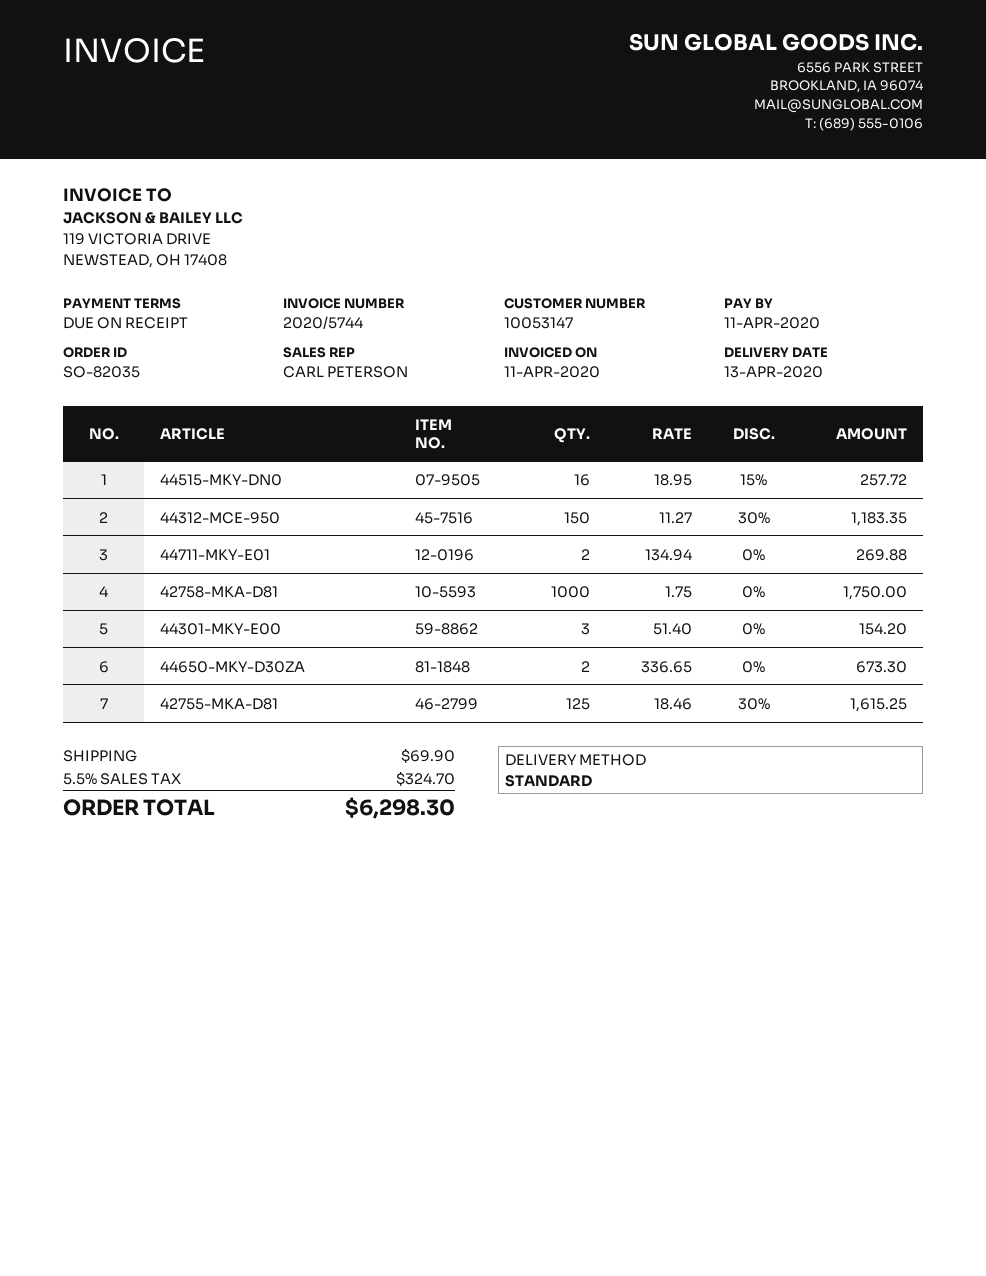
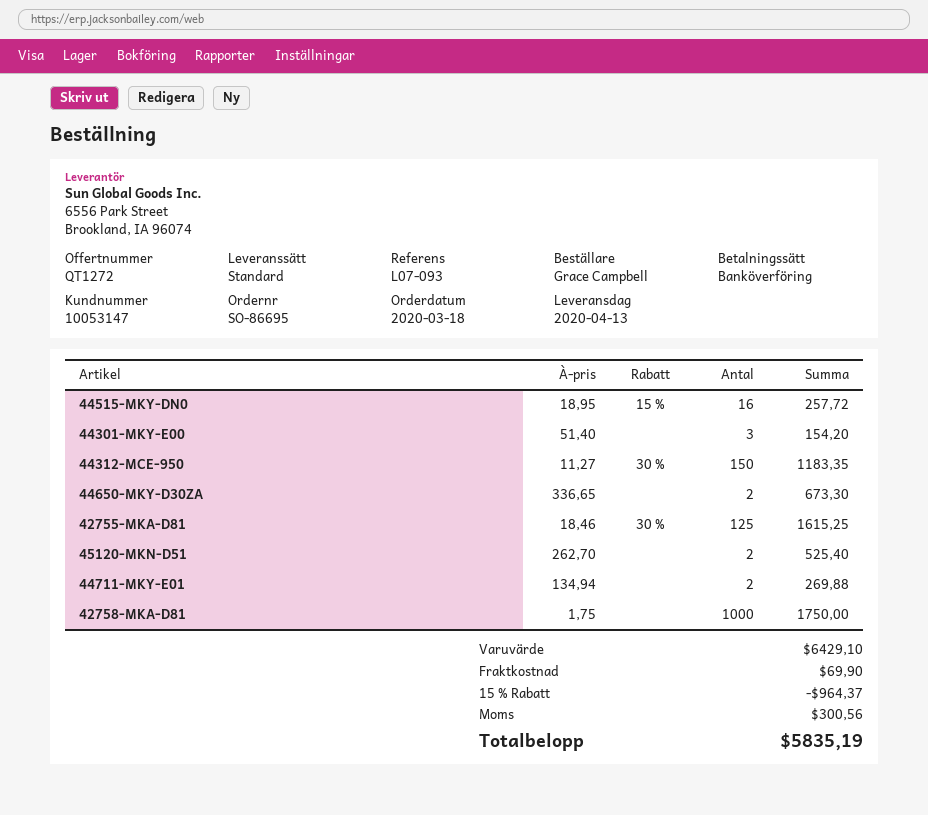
order number: SO-82035 -> SO-86695
45120-MKN-D51: none -> 2 x 262.70 = 525.40
discount: none -> 15% = 964.37
tax: 324.70 -> 300.56
total: 6298.30 -> 5835.19

